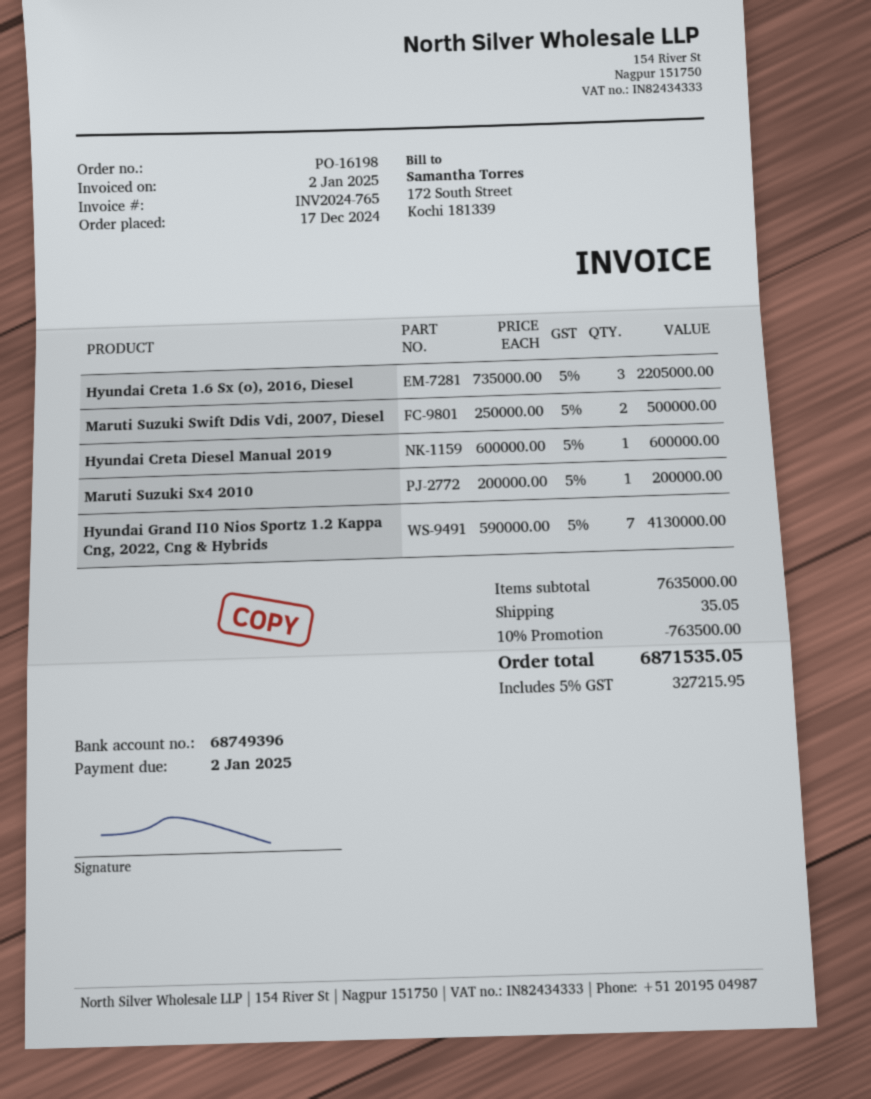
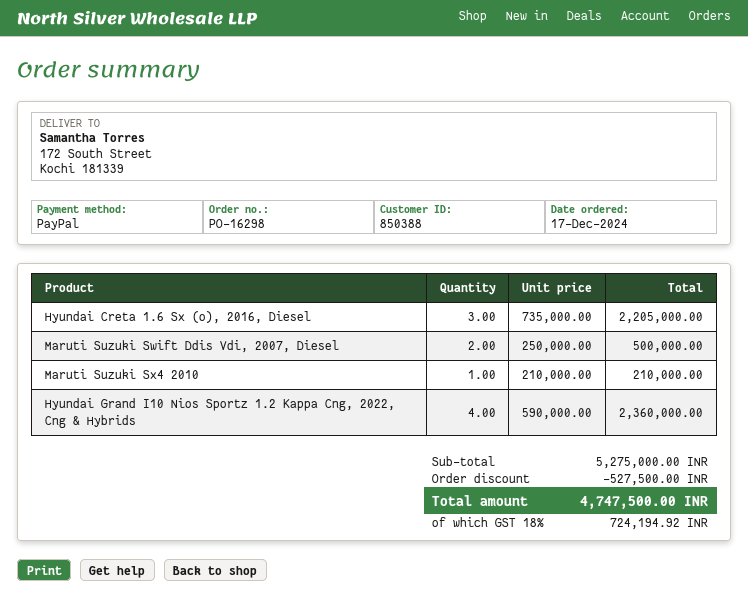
order number: PO-16198 -> PO-16298
Hyundai Creta Diesel Manual 2019: 1 x 600000.00 = 600000.00 -> none
Maruti Suzuki Sx4 2010: 1 x 200000.00 = 200000.00 -> 1 x 210000.00 = 210000.00
Hyundai Grand I10 Nios Sportz 1.2 Kappa Cng, 2022, Cng & Hybrids: 7 x 590000.00 = 4130000.00 -> 4 x 590000.00 = 2360000.00
subtotal: 7635000.00 -> 5275000.00
discount: 763500.00 -> 527500.00
shipping: 35.05 -> none
tax: 5% = 327215.95 -> 18% = 724194.92
total: 6871535.05 -> 4747500.00

